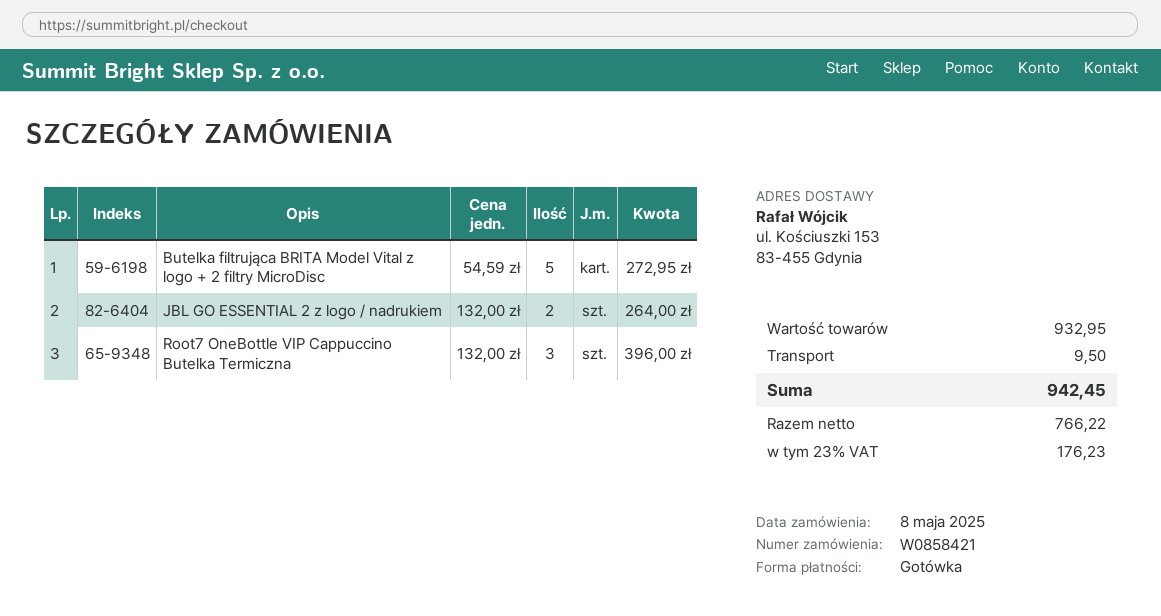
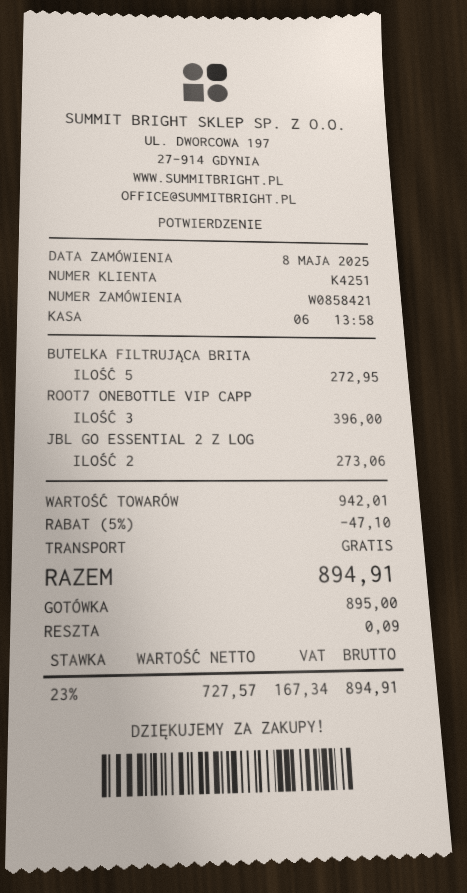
JBL GO ESSENTIAL 2 z logo / nadrukiem: 2 for 264.00 -> 2 for 273.06
subtotal: 932.95 -> 942.01
discount: none -> 5% = 47.10
shipping: 9.50 -> 0.00
net: 766.22 -> 727.57
tax: 23% = 176.23 -> 23% = 167.34
total: 942.45 -> 894.91

